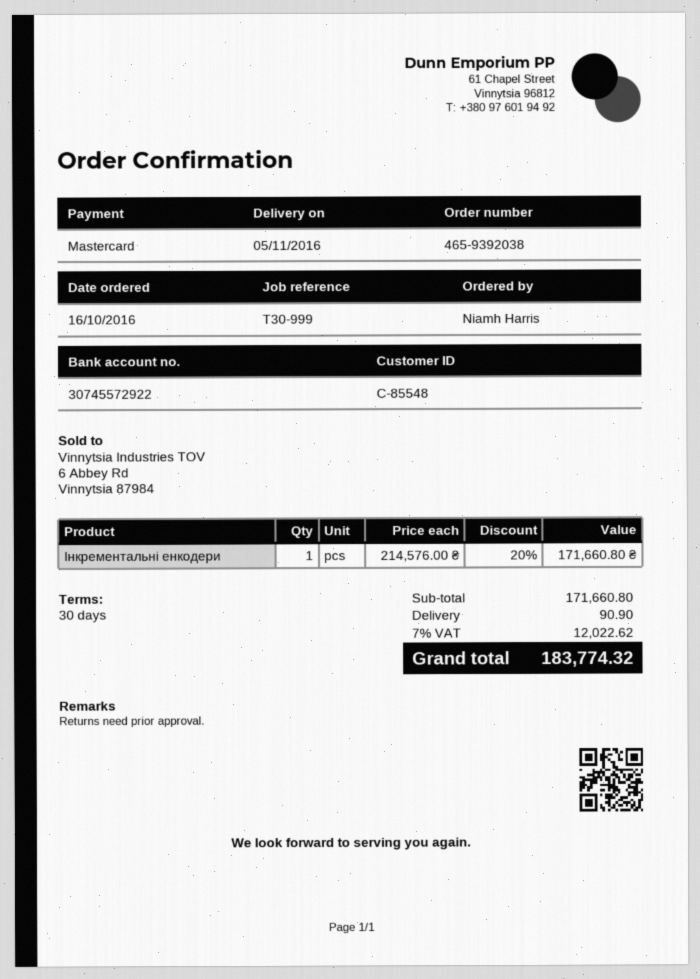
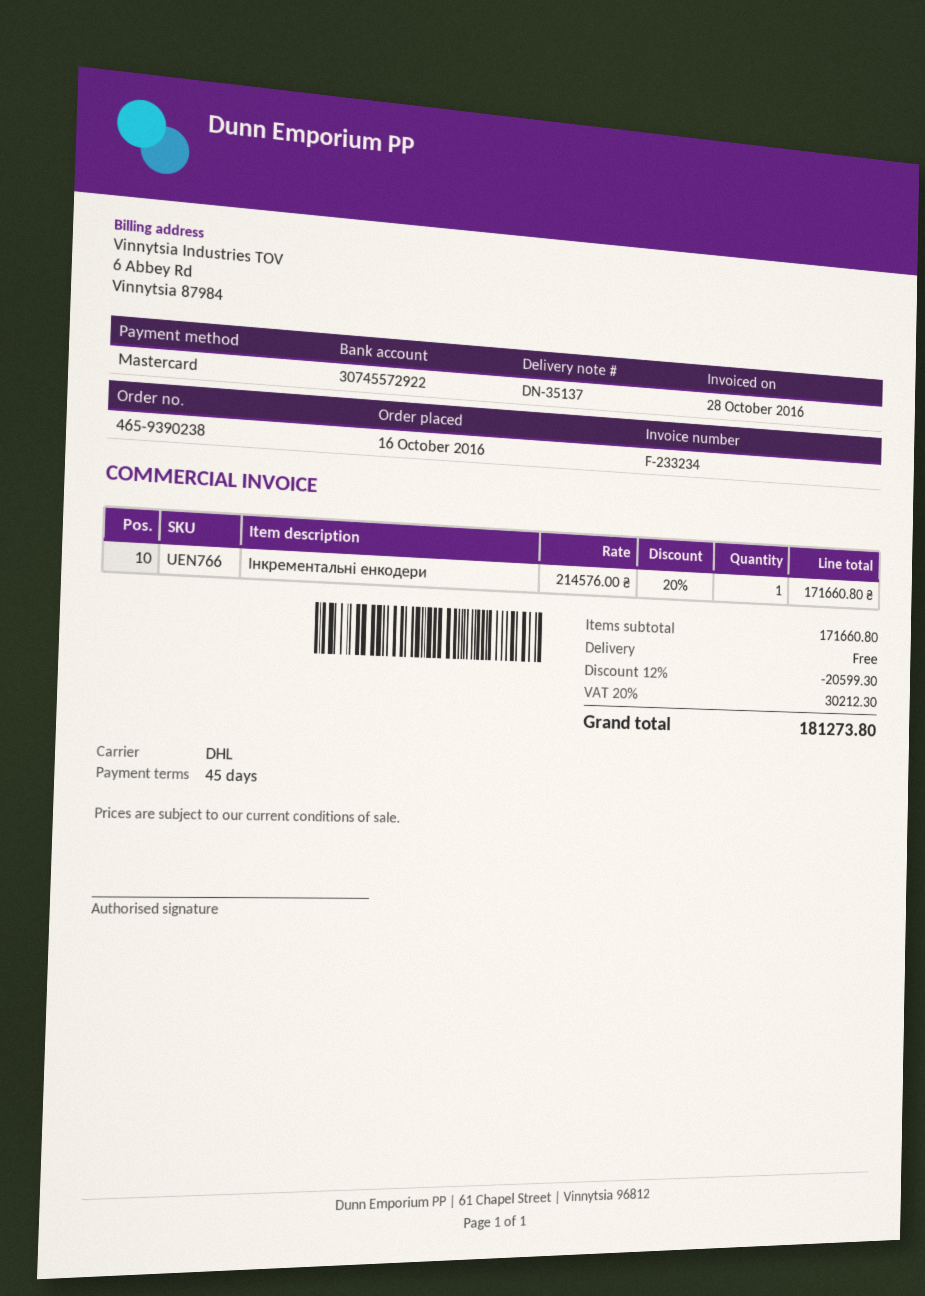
order number: 465-9392038 -> 465-9390238
payment terms: 30 days -> 45 days
discount: none -> 12% = 20599.30
shipping: 90.90 -> 0.00
tax: 7% = 12022.62 -> 20% = 30212.30
total: 183774.32 -> 181273.80

